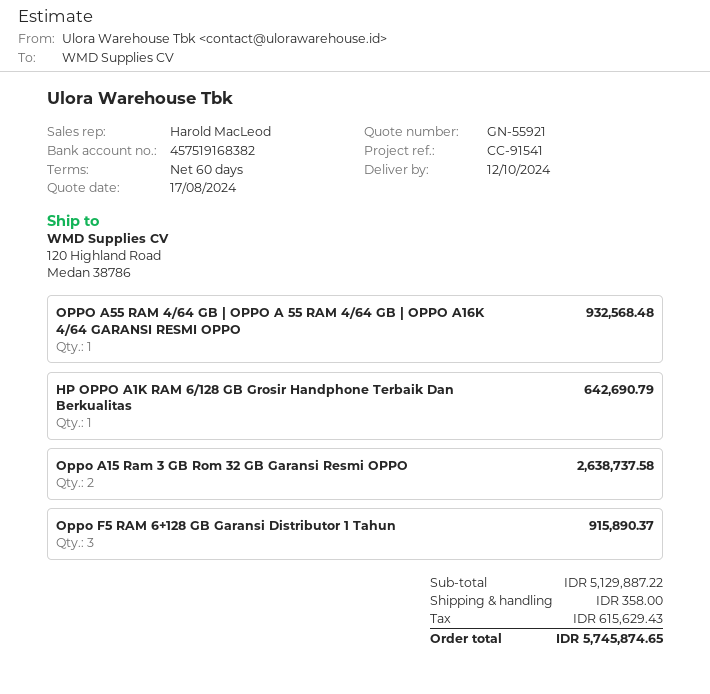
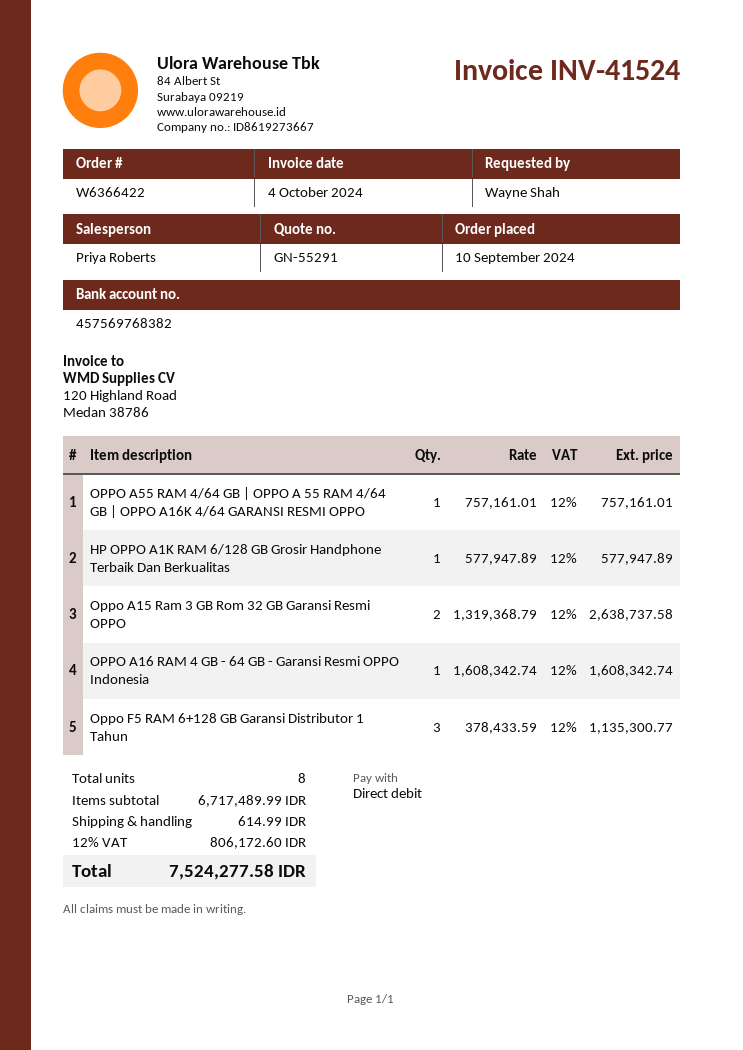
quote number: GN-55921 -> GN-55291
sales rep: Harold MacLeod -> Priya Roberts
bank account: 457519168382 -> 457569768382
OPPO A55 RAM 4/64 GB | OPPO A 55 RAM 4/64 GB | OPPO A16K 4/64 GARANSI RESMI OPPO: 1 for 932568.48 -> 1 for 757161.01
HP OPPO A1K RAM 6/128 GB Grosir Handphone Terbaik Dan Berkualitas: 1 for 642690.79 -> 1 for 577947.89
Oppo F5 RAM 6+128 GB Garansi Distributor 1 Tahun: 3 for 915890.37 -> 3 for 1135300.77
OPPO A16 RAM 4 GB - 64 GB - Garansi Resmi OPPO Indonesia: none -> 1 for 1608342.74
subtotal: 5129887.22 -> 6717489.99
shipping: 358.00 -> 614.99
tax: 615629.43 -> 806172.60
total: 5745874.65 -> 7524277.58

